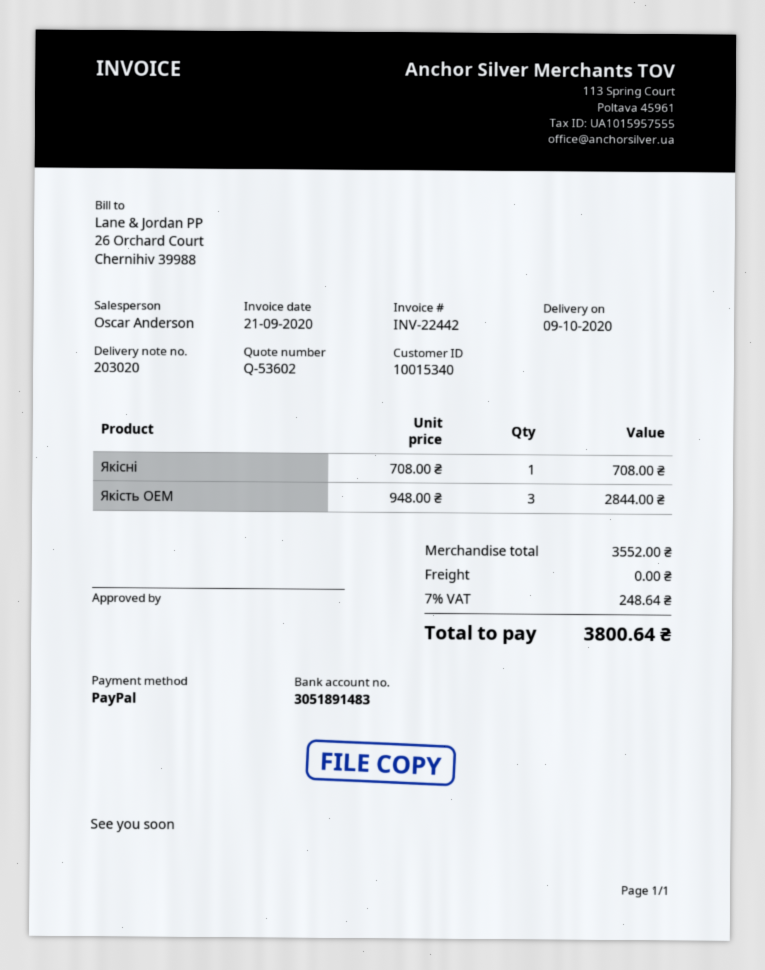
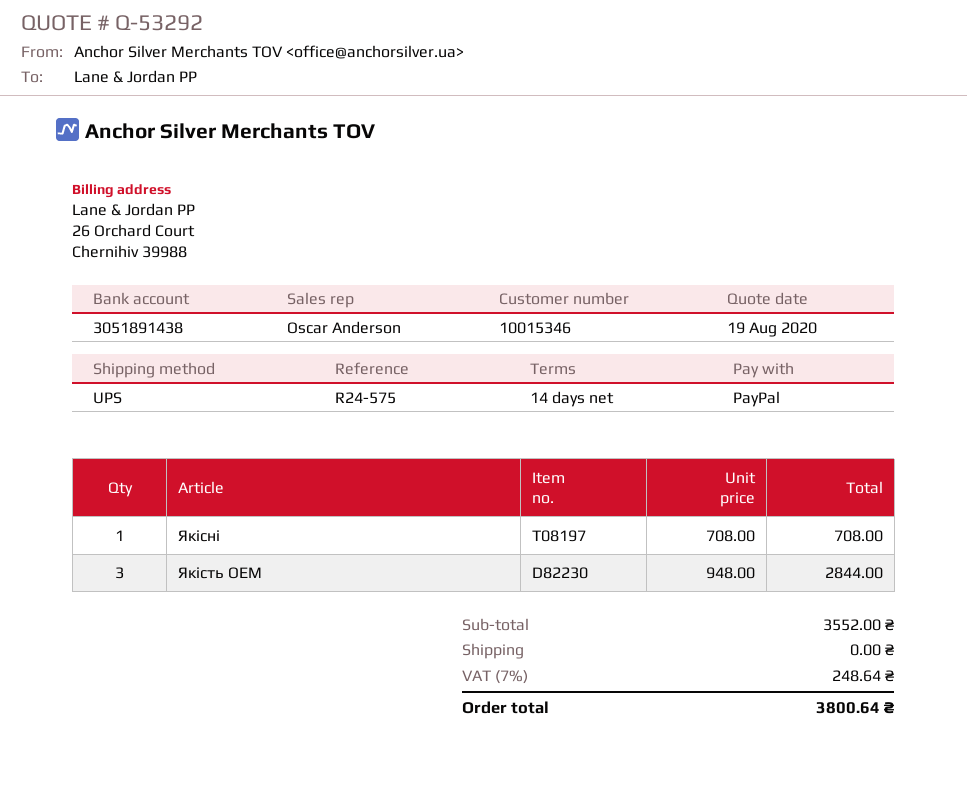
quote number: Q-53602 -> Q-53292
customer number: 10015340 -> 10015346
bank account: 3051891483 -> 3051891438

